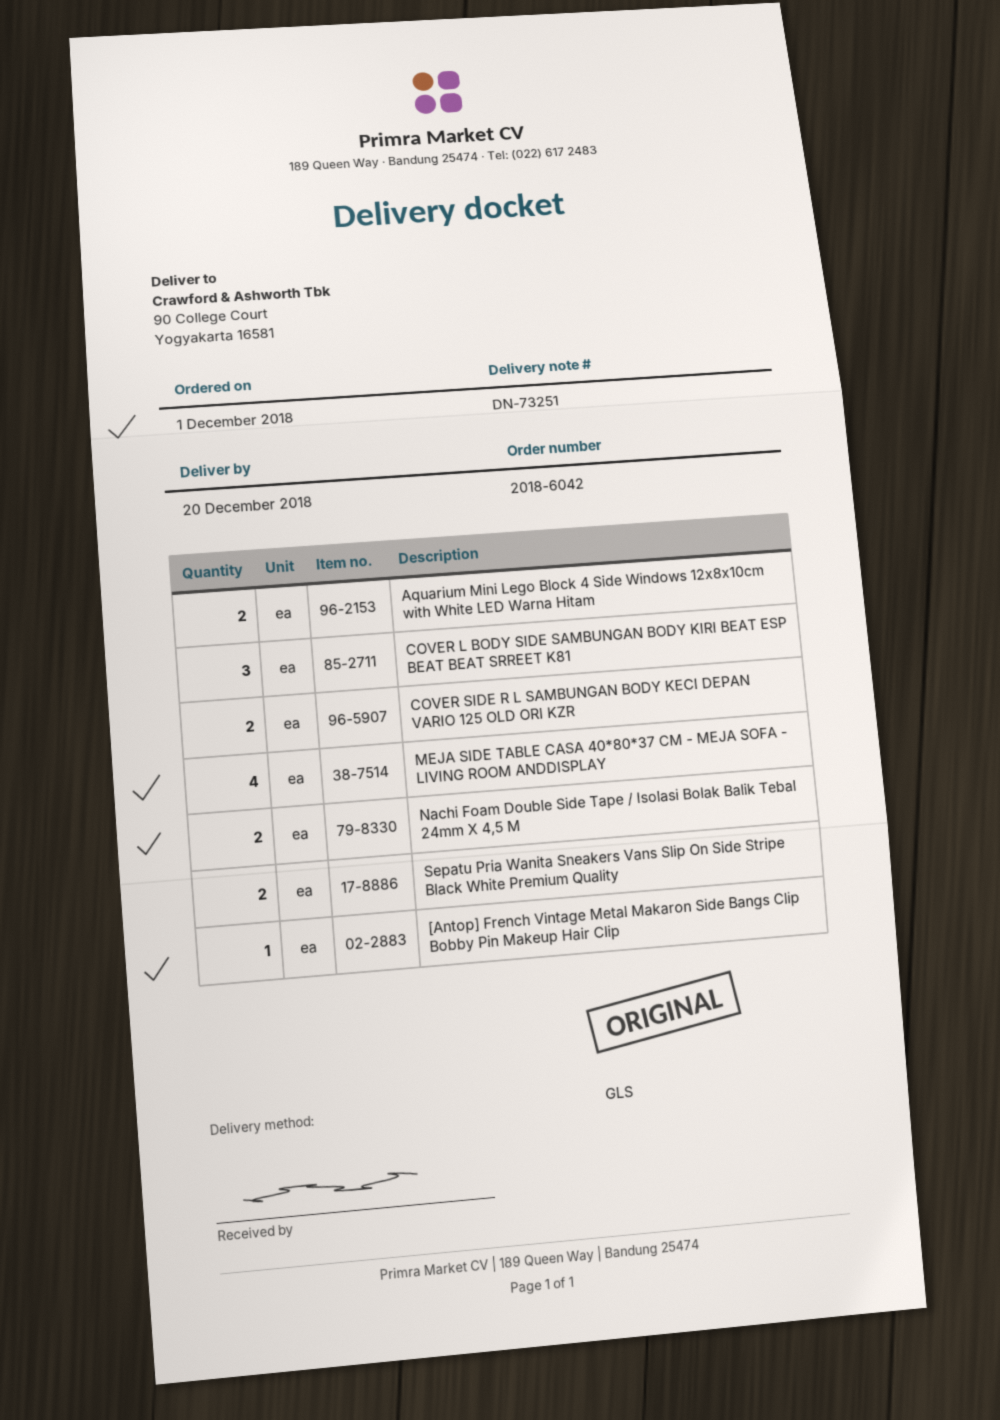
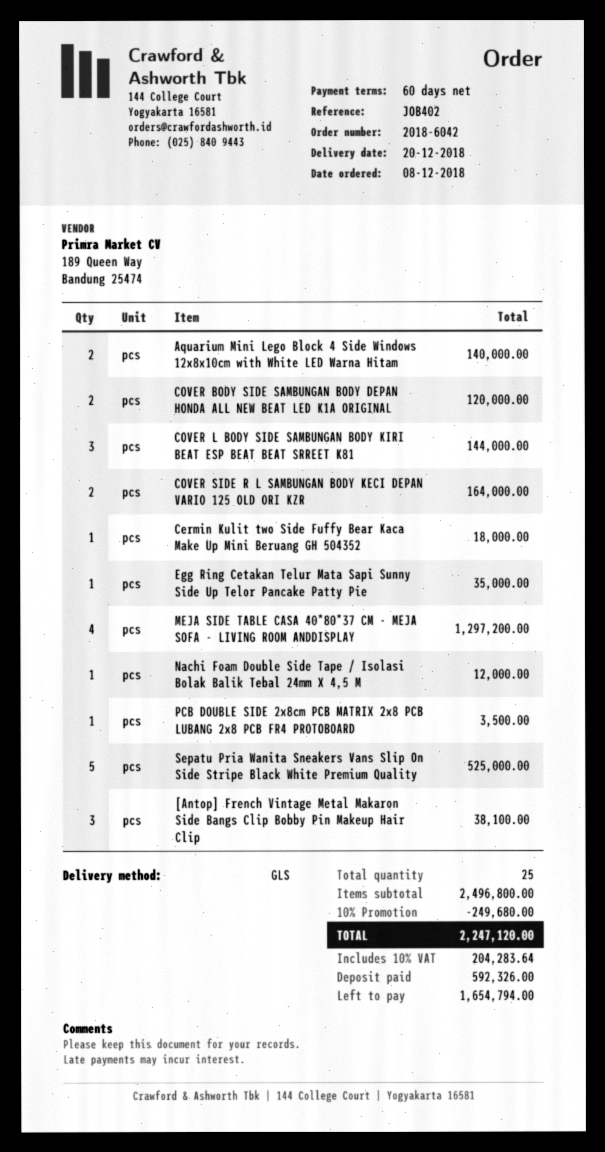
order date: 2018-12-01 -> 2018-12-08
Nachi Foam Double Side Tape / Isolasi Bolak Balik Tebal 24mm X 4,5 M: 2 -> 1
Sepatu Pria Wanita Sneakers Vans Slip On Side Stripe Black White Premium Quality: 2 -> 5
[Antop] French Vintage Metal Makaron Side Bangs Clip Bobby Pin Makeup Hair Clip: 1 -> 3
COVER BODY SIDE SAMBUNGAN BODY DEPAN HONDA ALL NEW BEAT LED K1A ORIGINAL: none -> 2
Cermin Kulit two Side Fuffy Bear Kaca Make Up Mini Beruang GH 504352: none -> 1
Egg Ring Cetakan Telur Mata Sapi Sunny Side Up Telor Pancake Patty Pie: none -> 1
PCB DOUBLE SIDE 2x8cm PCB MATRIX 2x8 PCB LUBANG 2x8 PCB FR4 PROTOBOARD: none -> 1

